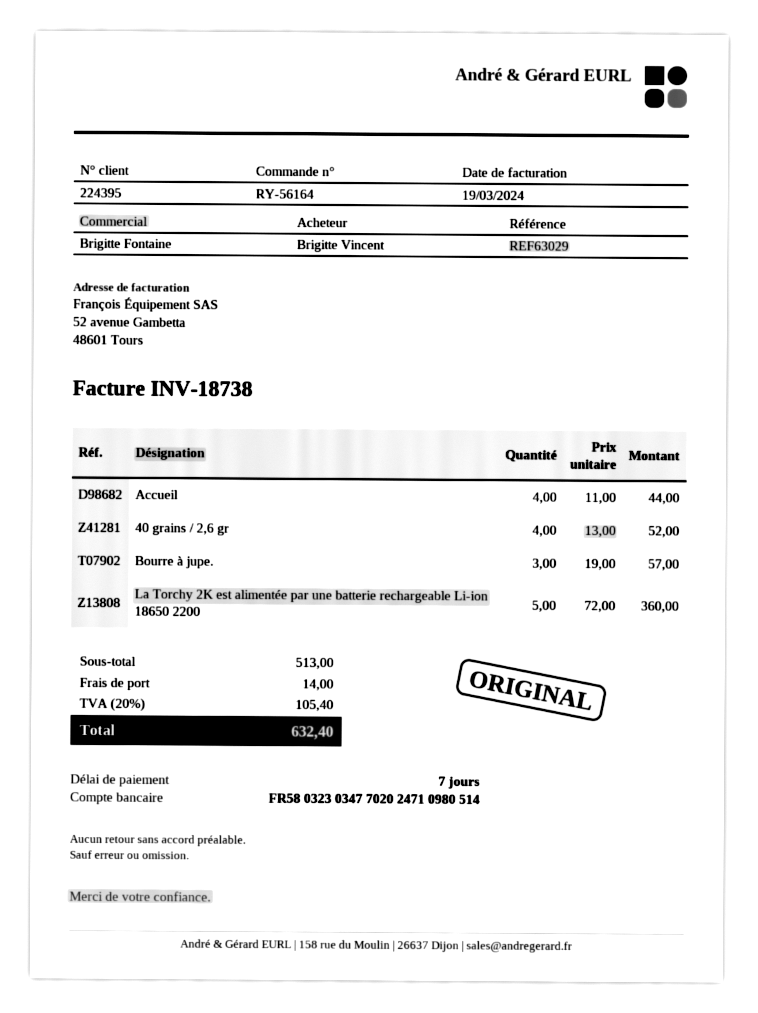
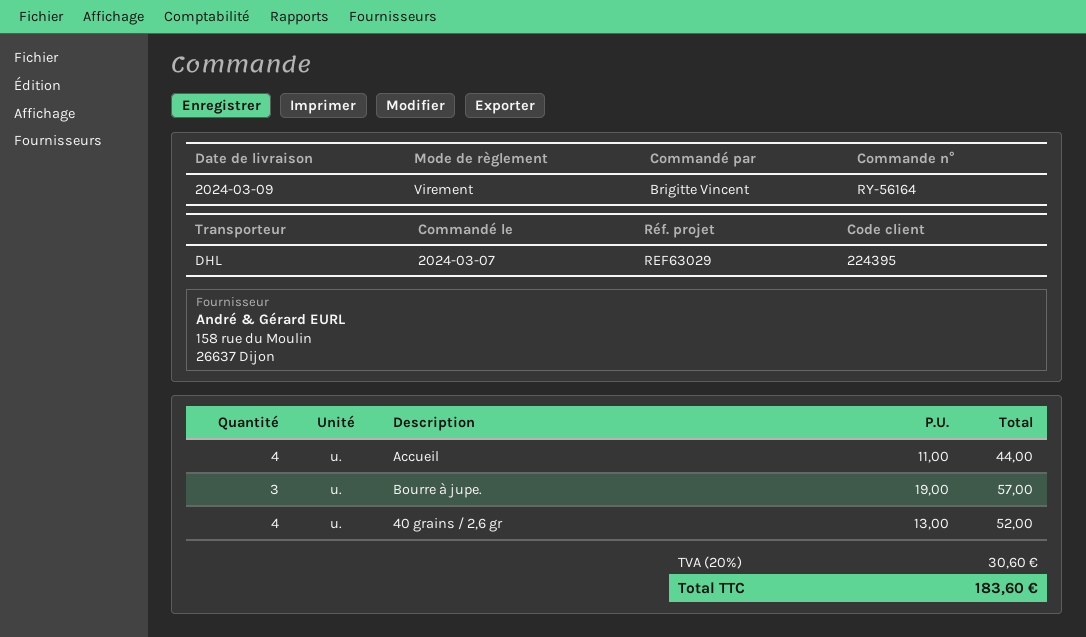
La Torchy 2K est alimentée par une batterie rechargeable Li-ion 18650 2200: 5 x 72.00 = 360.00 -> none
shipping: 14.00 -> none
tax: 20% = 105.40 -> 20% = 30.60
total: 632.40 -> 183.60

